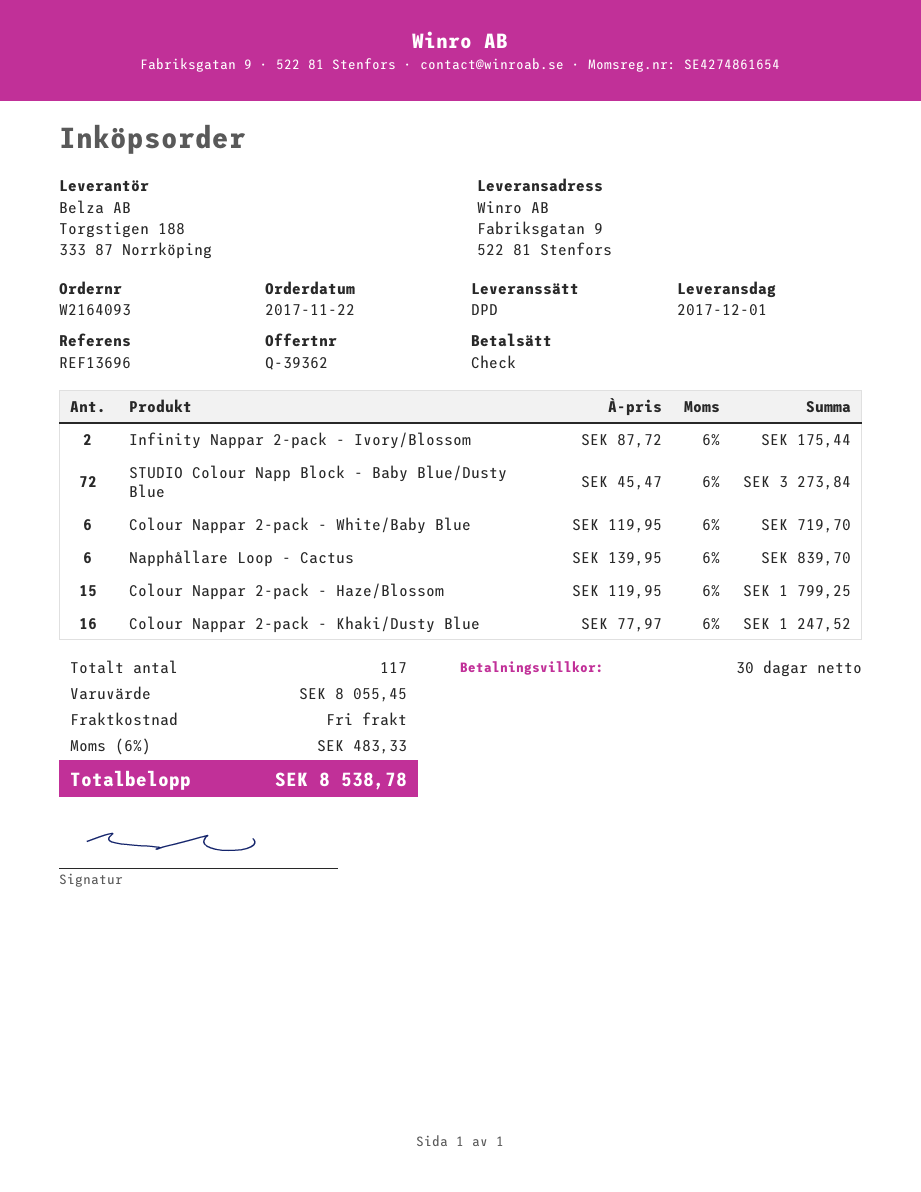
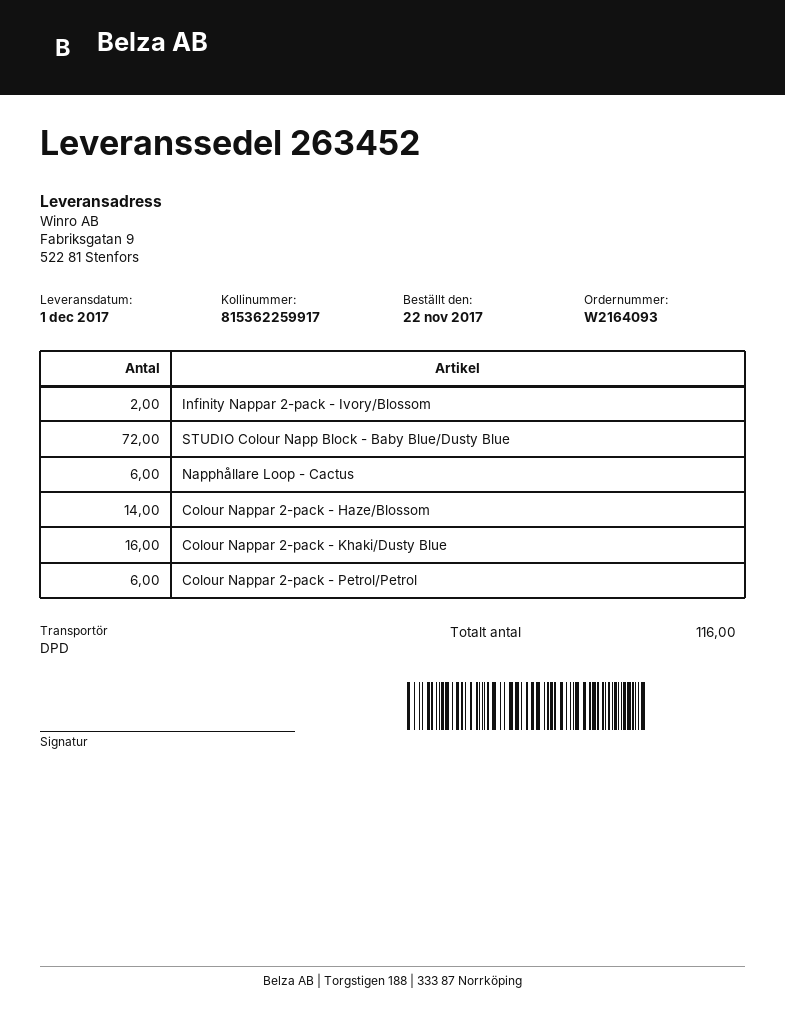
Colour Nappar 2-pack - White/Baby Blue: 6 -> none
Colour Nappar 2-pack - Haze/Blossom: 15 -> 14
Colour Nappar 2-pack - Petrol/Petrol: none -> 6
total quantity: 117 -> 116

